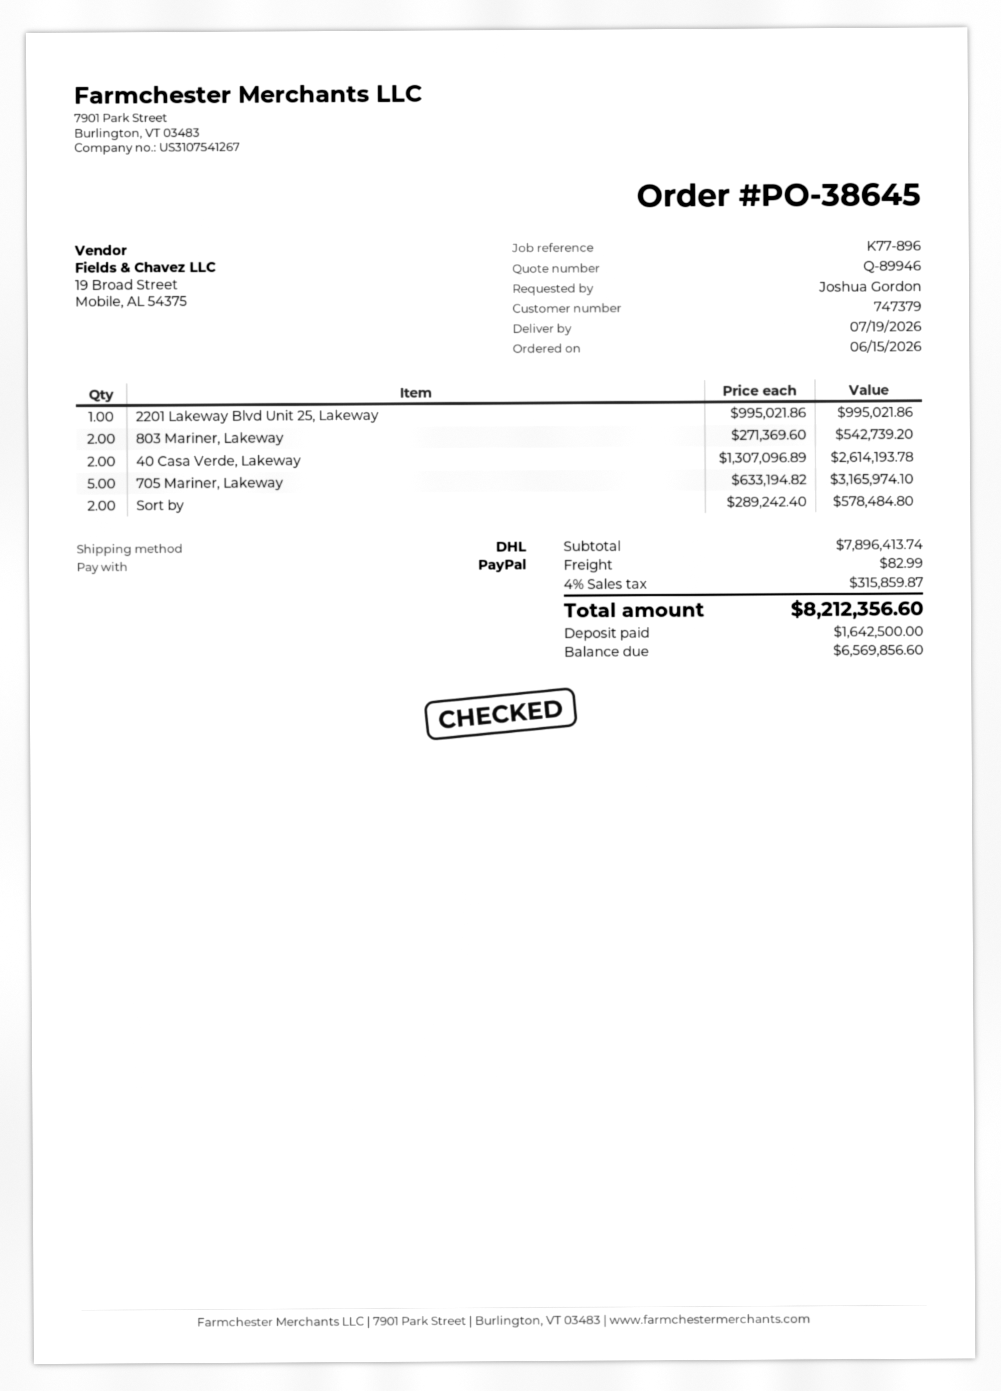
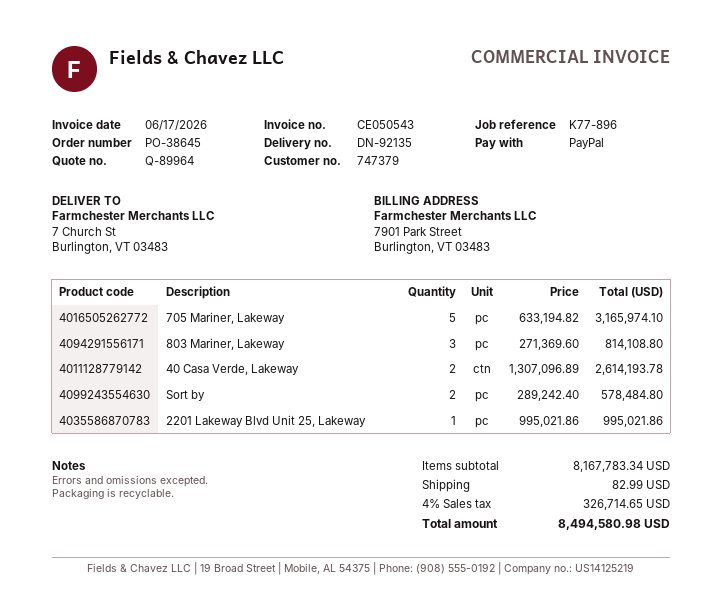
quote number: Q-89946 -> Q-89964
803 Mariner, Lakeway: 2 x 271369.60 = 542739.20 -> 3 x 271369.60 = 814108.80
subtotal: 7896413.74 -> 8167783.34
tax: 4% = 315859.87 -> 4% = 326714.65
total: 8212356.60 -> 8494580.98

